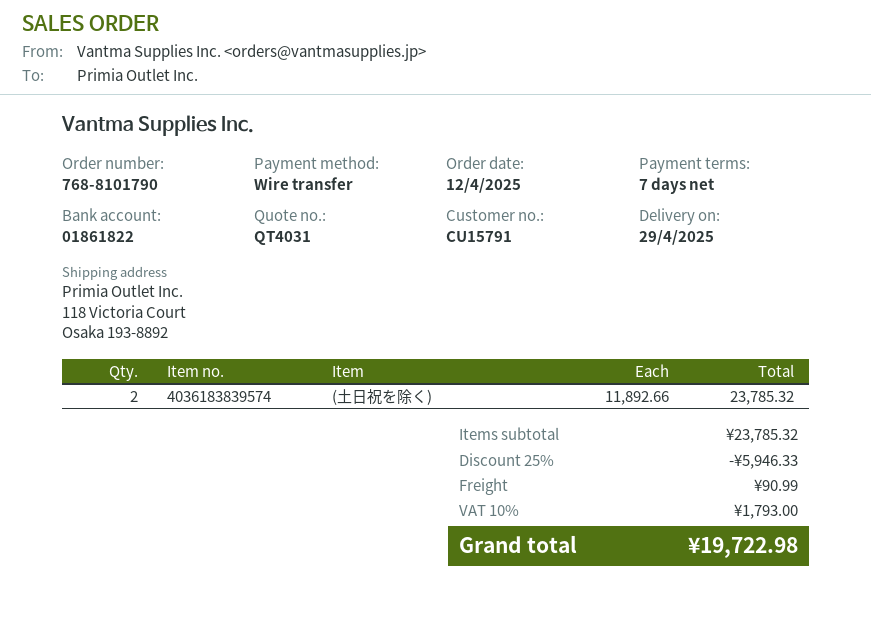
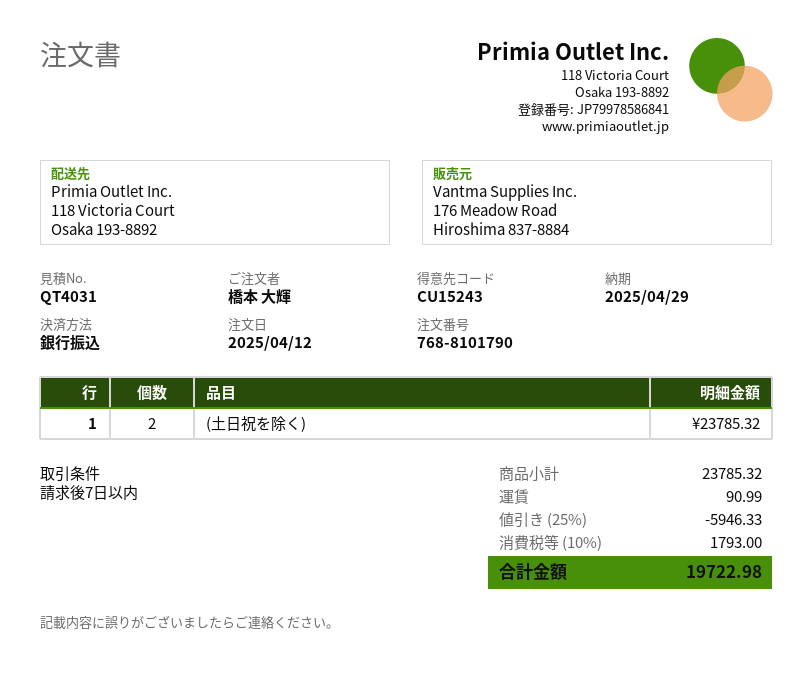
customer number: CU15791 -> CU15243

